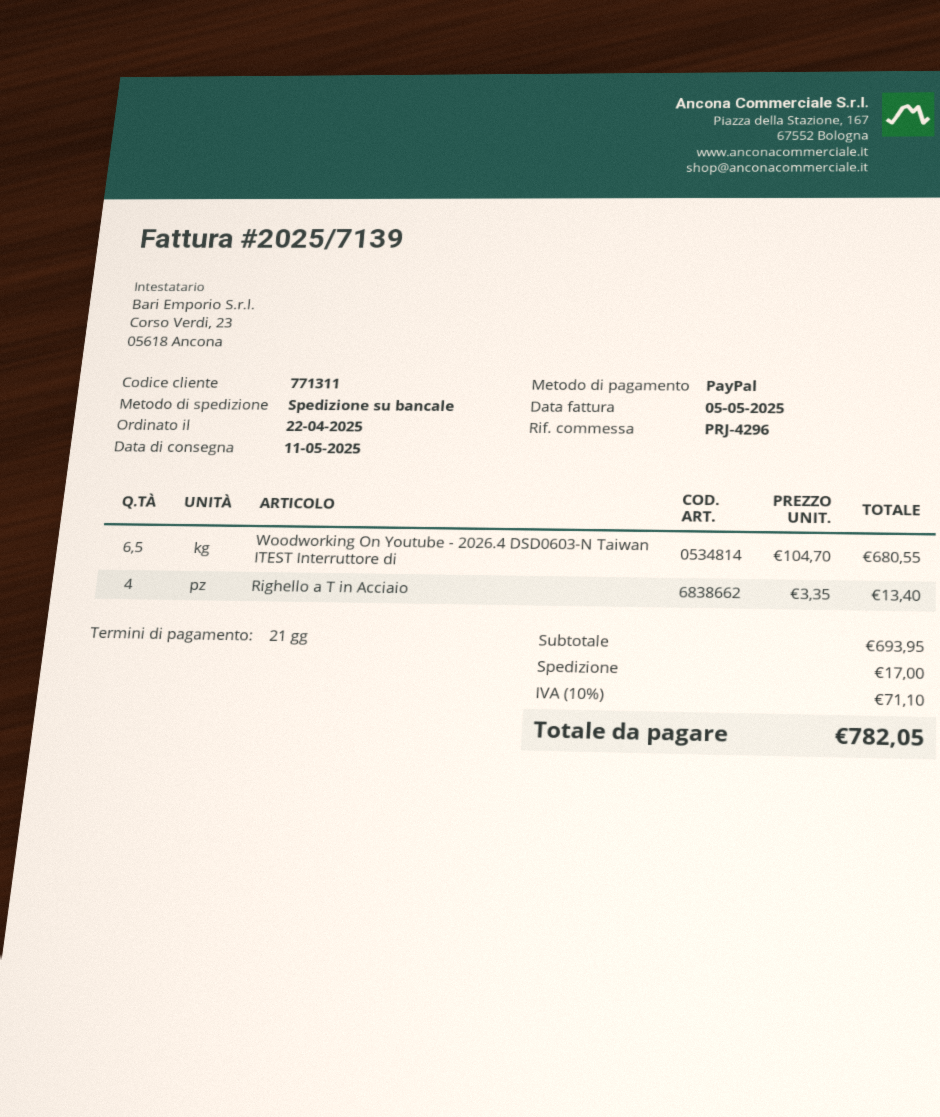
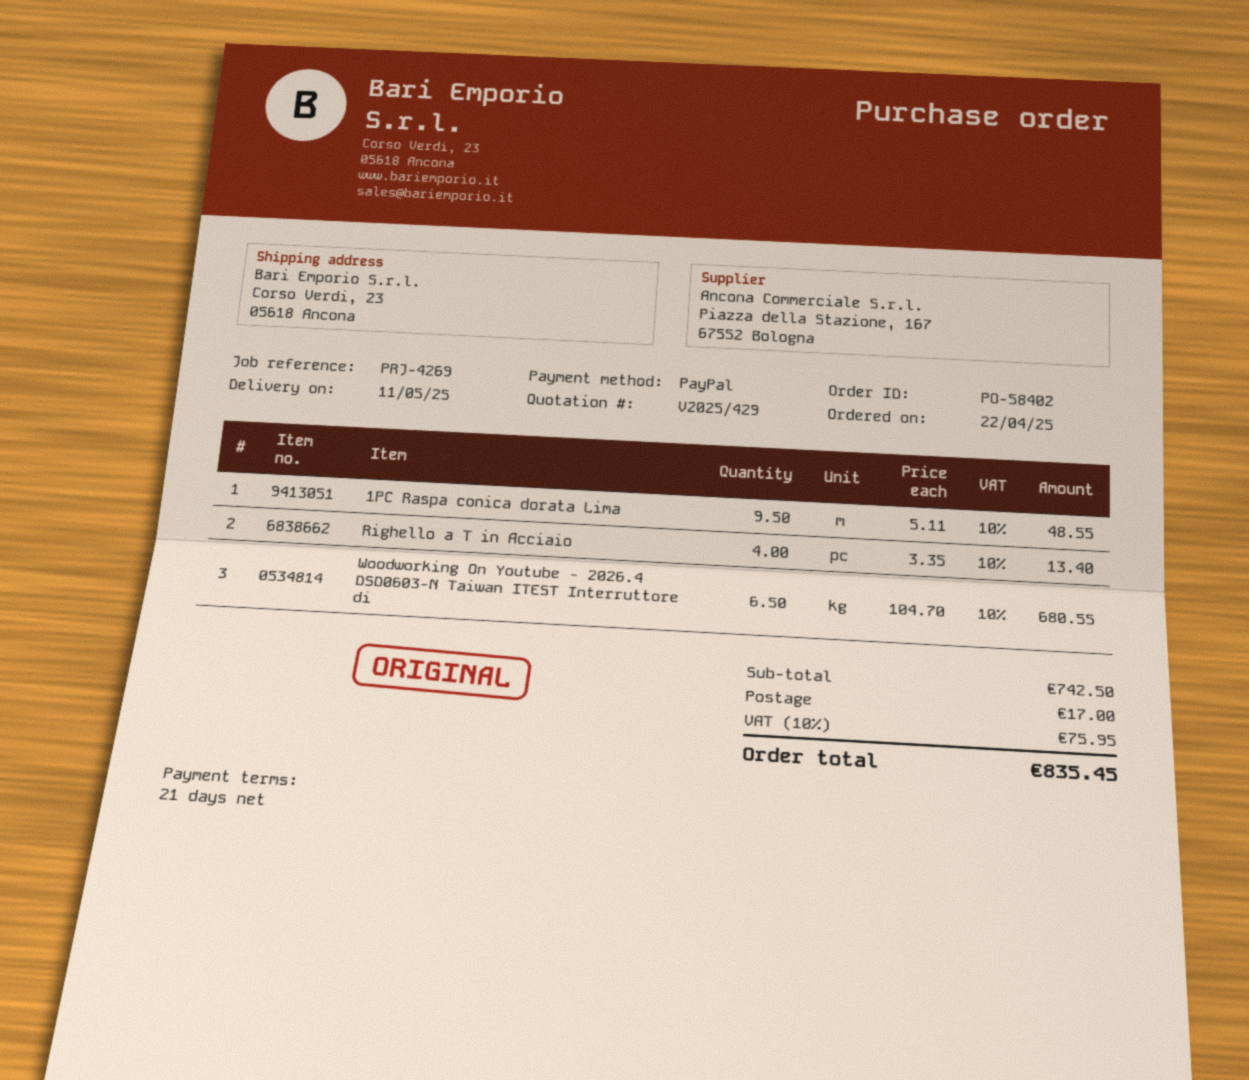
reference: PRJ-4296 -> PRJ-4269
1PC Raspa conica dorata Lima: none -> 9.5 x 5.11 = 48.55
subtotal: 693.95 -> 742.50
tax: 10% = 71.10 -> 10% = 75.95
total: 782.05 -> 835.45

